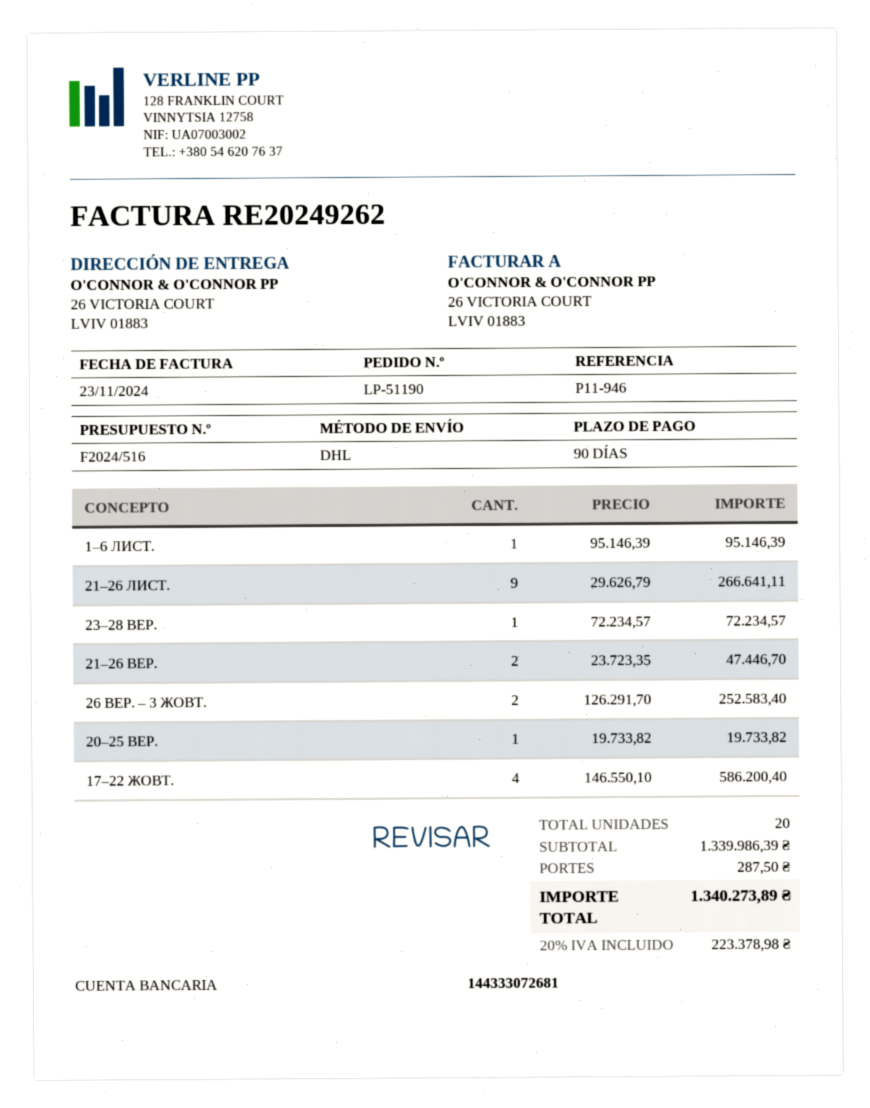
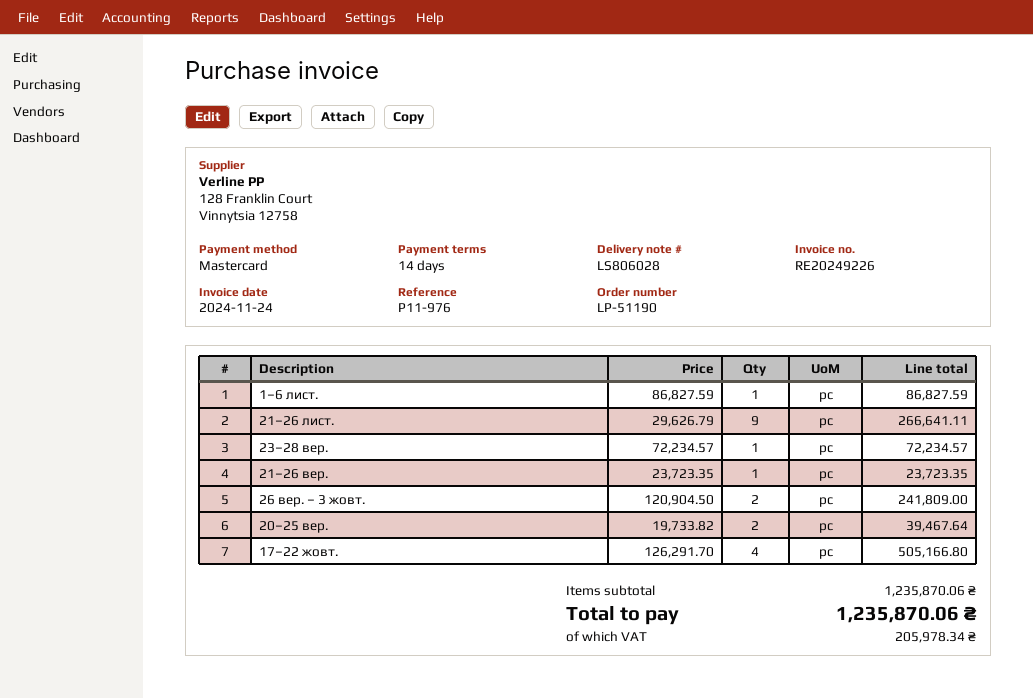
invoice number: RE20249262 -> RE20249226
invoice date: 2024-11-23 -> 2024-11-24
payment terms: 90 days -> 14 days
reference: P11-946 -> P11-976
1–6 ЛИСТ.: 1 x 95146.39 = 95146.39 -> 1 x 86827.59 = 86827.59
21–26 ВЕР.: 2 x 23723.35 = 47446.70 -> 1 x 23723.35 = 23723.35
26 ВЕР. – 3 ЖОВТ.: 2 x 126291.70 = 252583.40 -> 2 x 120904.50 = 241809.00
20–25 ВЕР.: 1 x 19733.82 = 19733.82 -> 2 x 19733.82 = 39467.64
17–22 ЖОВТ.: 4 x 146550.10 = 586200.40 -> 4 x 126291.70 = 505166.80
subtotal: 1339986.39 -> 1235870.06
shipping: 287.50 -> none
tax: 223378.98 -> 205978.34
total: 1340273.89 -> 1235870.06

